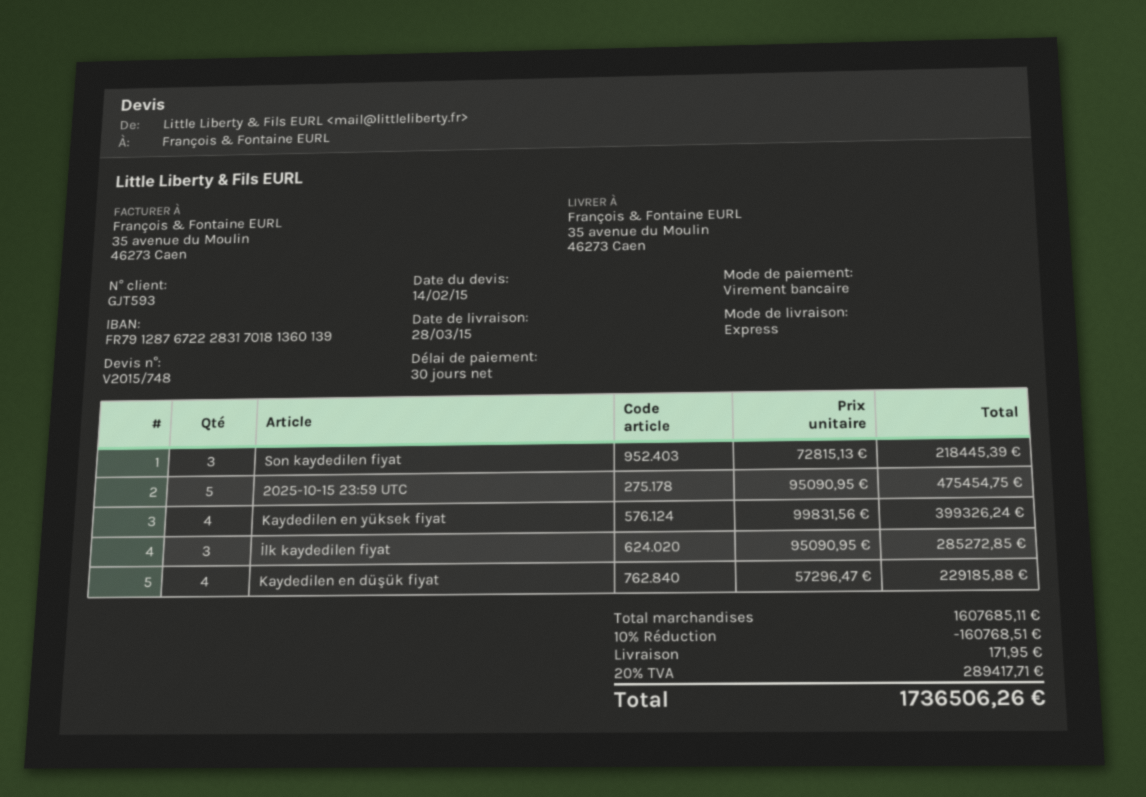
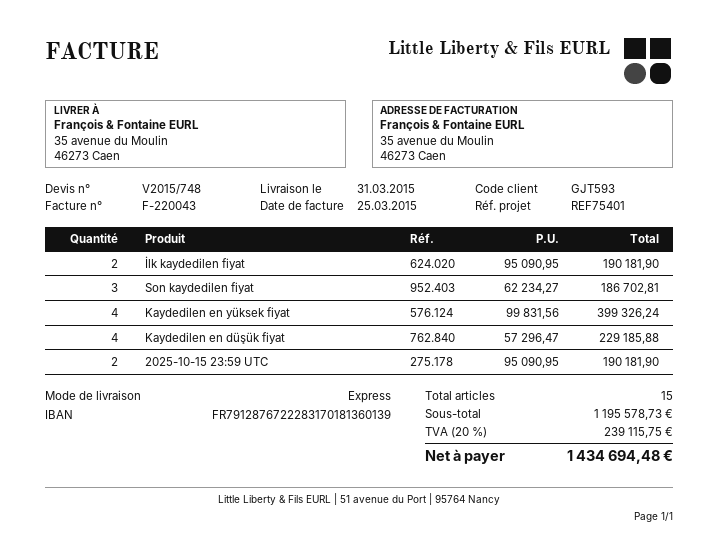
delivery date: 2015-03-28 -> 2015-03-31
Son kaydedilen fiyat: 3 x 72815.13 = 218445.39 -> 3 x 62234.27 = 186702.81
2025-10-15 23:59 UTC: 5 x 95090.95 = 475454.75 -> 2 x 95090.95 = 190181.90
İlk kaydedilen fiyat: 3 x 95090.95 = 285272.85 -> 2 x 95090.95 = 190181.90
subtotal: 1607685.11 -> 1195578.73
discount: 10% = 160768.51 -> none
shipping: 171.95 -> none
tax: 20% = 289417.71 -> 20% = 239115.75
total: 1736506.26 -> 1434694.48

